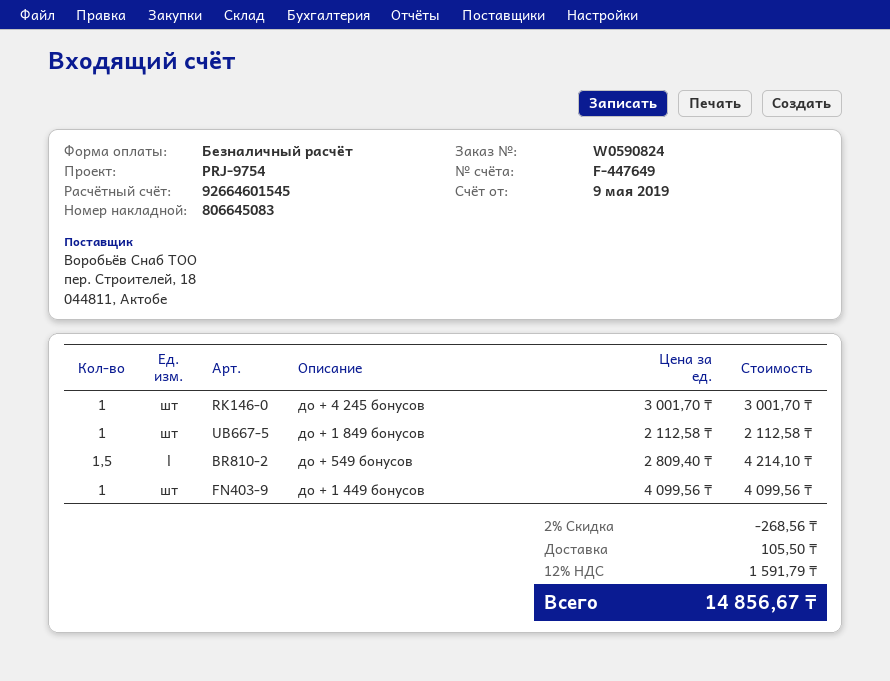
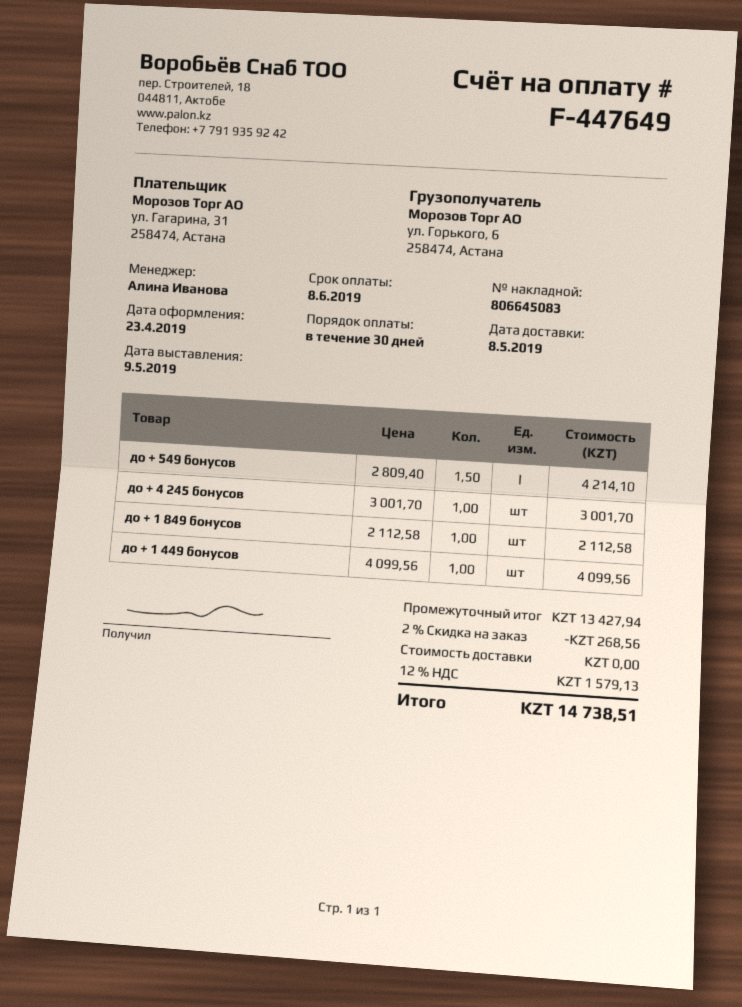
shipping: 105.50 -> 0.00
tax: 12% = 1591.79 -> 12% = 1579.13
total: 14856.67 -> 14738.51

